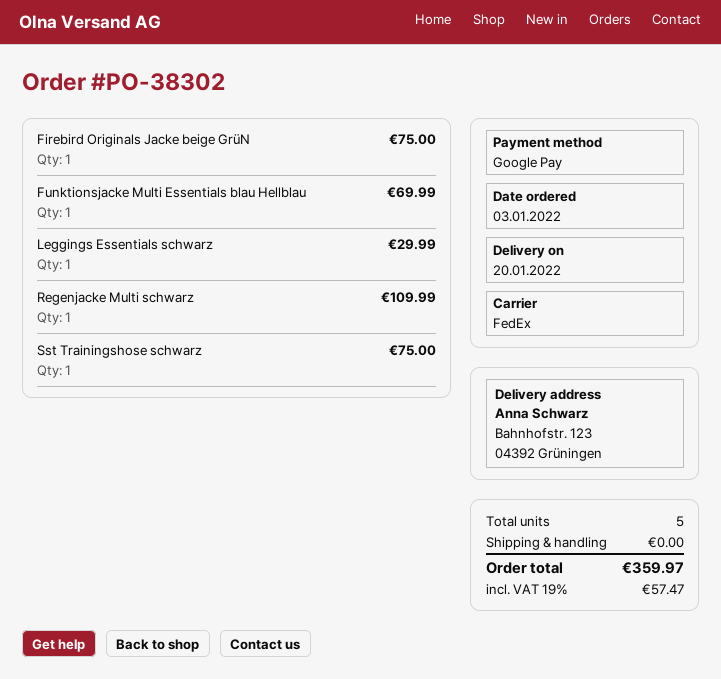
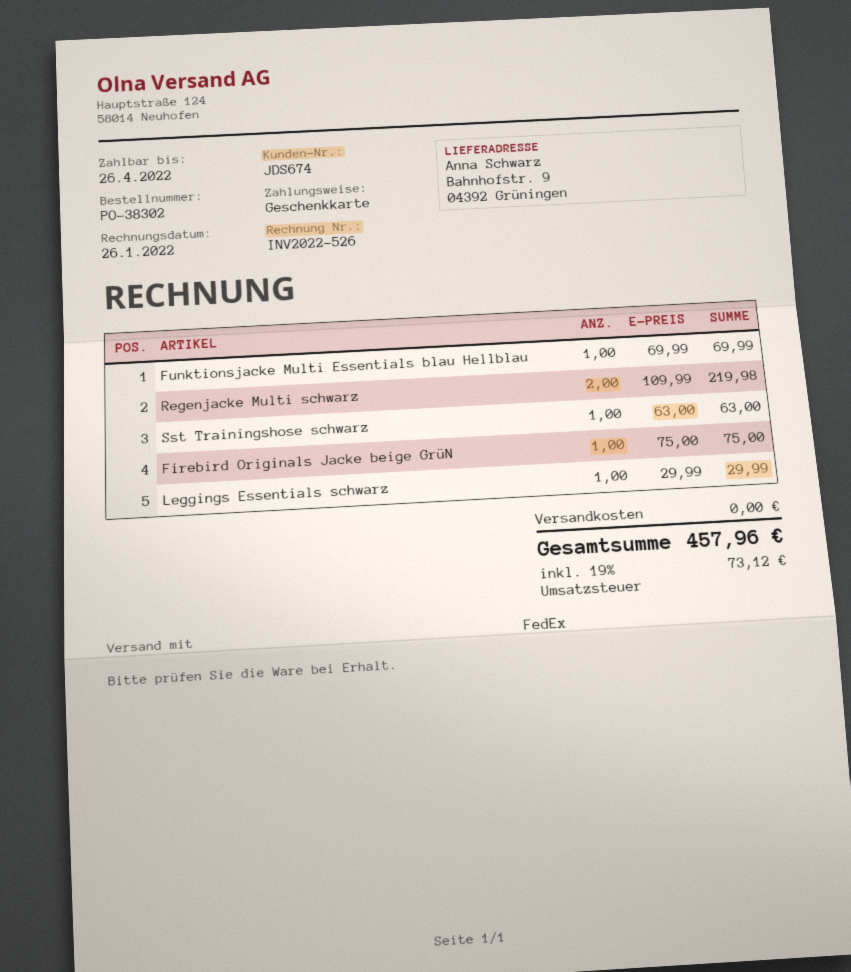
payment method: Google Pay -> gift card
ship to: Bahnhofstr. 123, 04392 Grüningen -> Bahnhofstr. 9, 04392 Grüningen
Regenjacke Multi schwarz: 1 for 109.99 -> 2 for 219.98
Sst Trainingshose schwarz: 1 for 75.00 -> 1 for 63.00
tax: 19% = 57.47 -> 19% = 73.12
total: 359.97 -> 457.96

